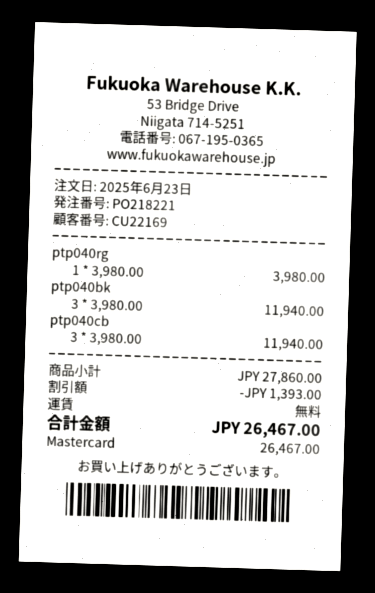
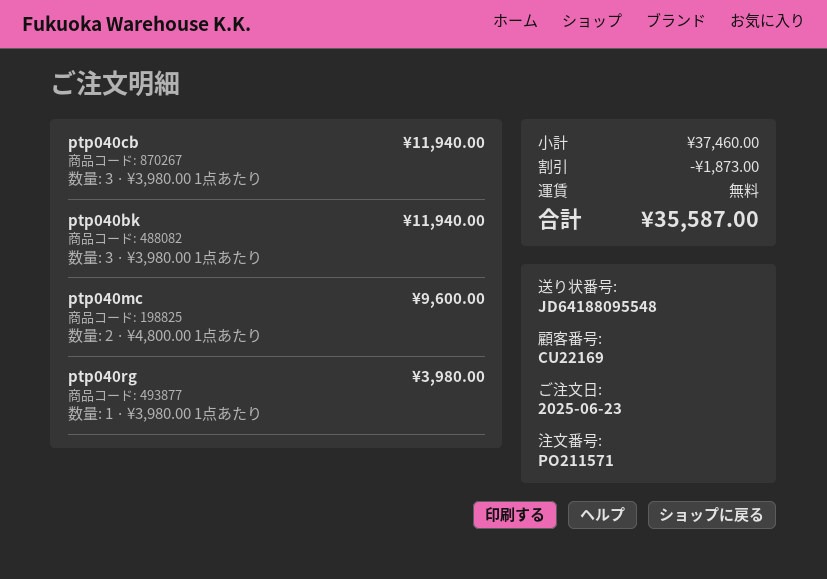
order number: PO218221 -> PO211571
ptp040mc: none -> 2 x 4800.00 = 9600.00
subtotal: 27860.00 -> 37460.00
discount: 1393.00 -> 1873.00
total: 26467.00 -> 35587.00

